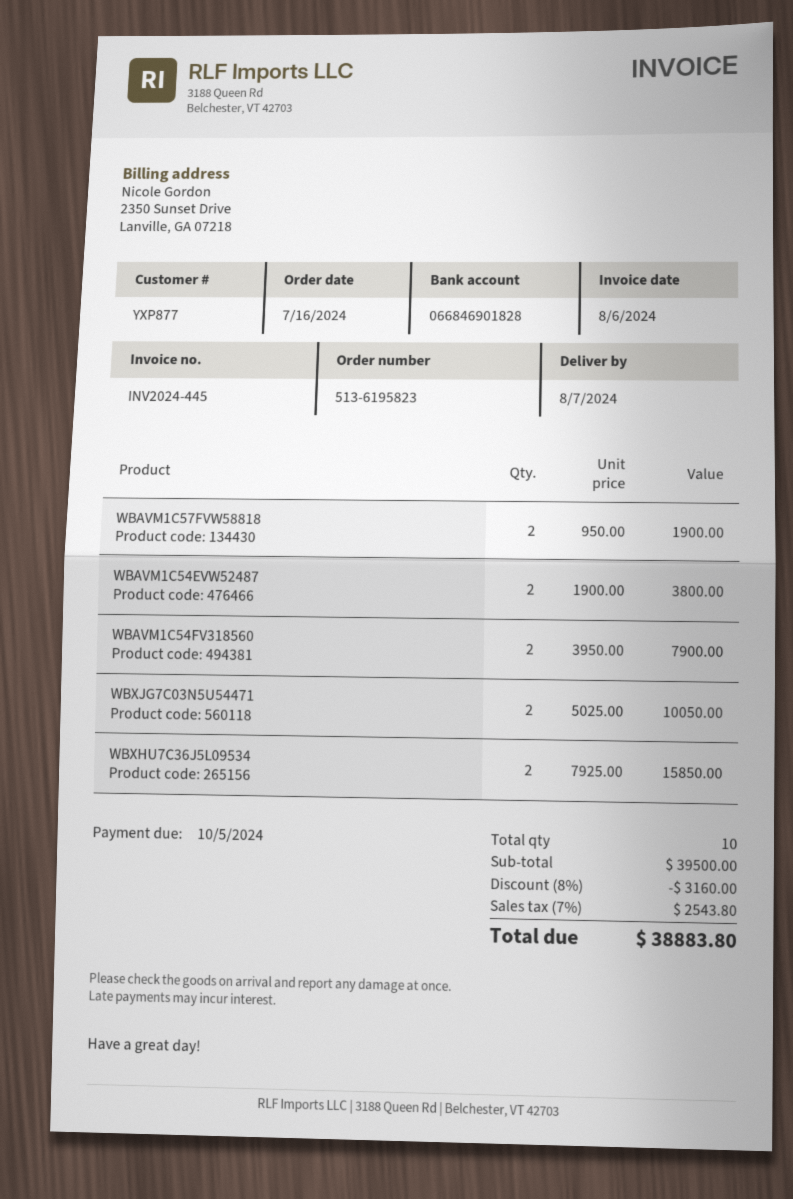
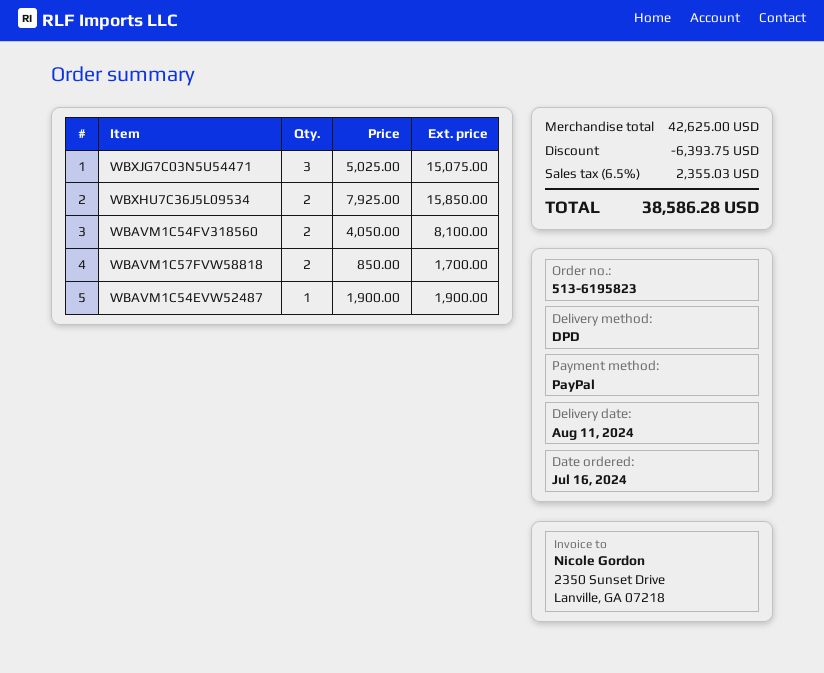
delivery date: 2024-08-07 -> 2024-08-11
WBAVM1C57FVW58818: 2 x 950.00 = 1900.00 -> 2 x 850.00 = 1700.00
WBAVM1C54EVW52487: 2 x 1900.00 = 3800.00 -> 1 x 1900.00 = 1900.00
WBAVM1C54FV318560: 2 x 3950.00 = 7900.00 -> 2 x 4050.00 = 8100.00
WBXJG7C03N5U54471: 2 x 5025.00 = 10050.00 -> 3 x 5025.00 = 15075.00
subtotal: 39500.00 -> 42625.00
discount: 3160.00 -> 6393.75
tax: 7% = 2543.80 -> 6.5% = 2355.03
total: 38883.80 -> 38586.28

